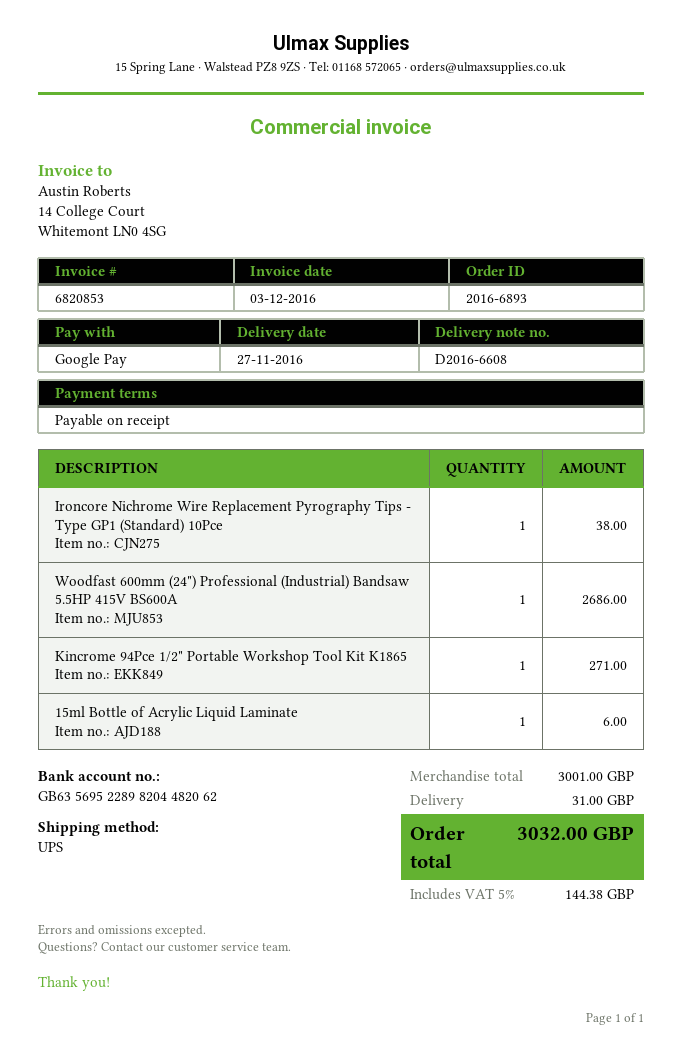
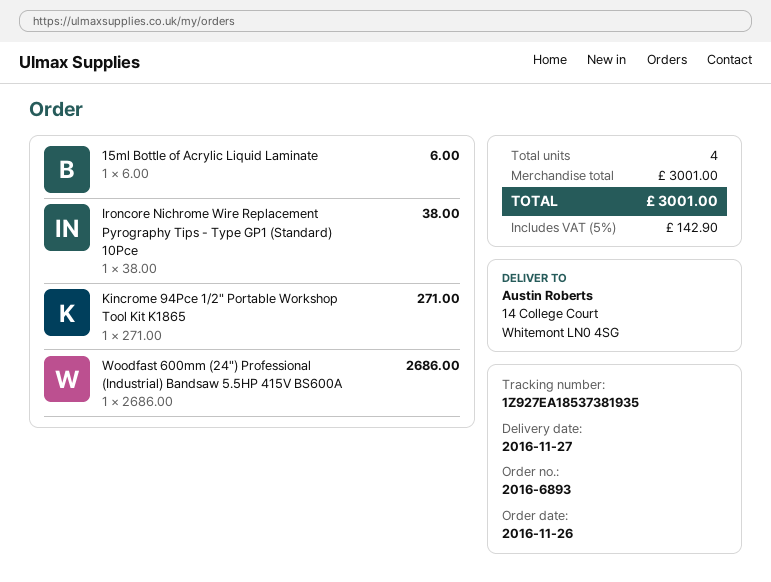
shipping: 31.00 -> none
tax: 5% = 144.38 -> 5% = 142.90
total: 3032.00 -> 3001.00

